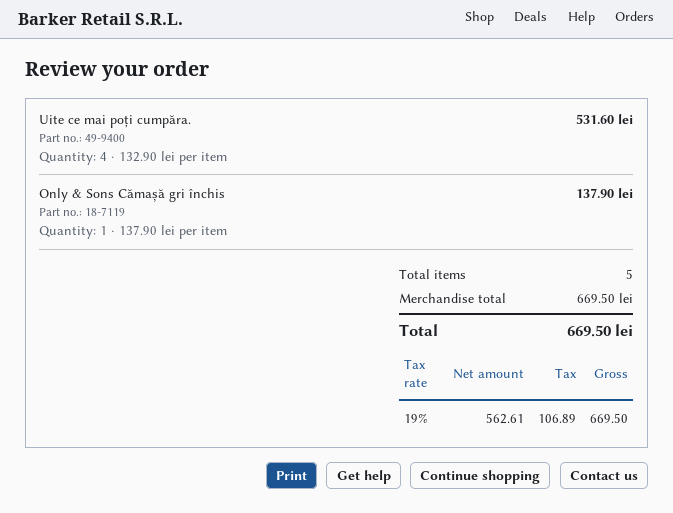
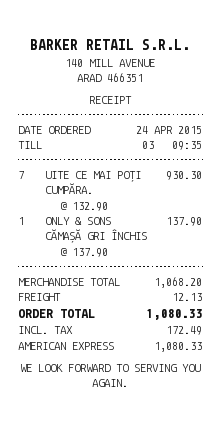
Uite ce mai poți cumpăra.: 4 x 132.90 = 531.60 -> 7 x 132.90 = 930.30
subtotal: 669.50 -> 1068.20
shipping: none -> 12.13
tax: 106.89 -> 172.49
total: 669.50 -> 1080.33

